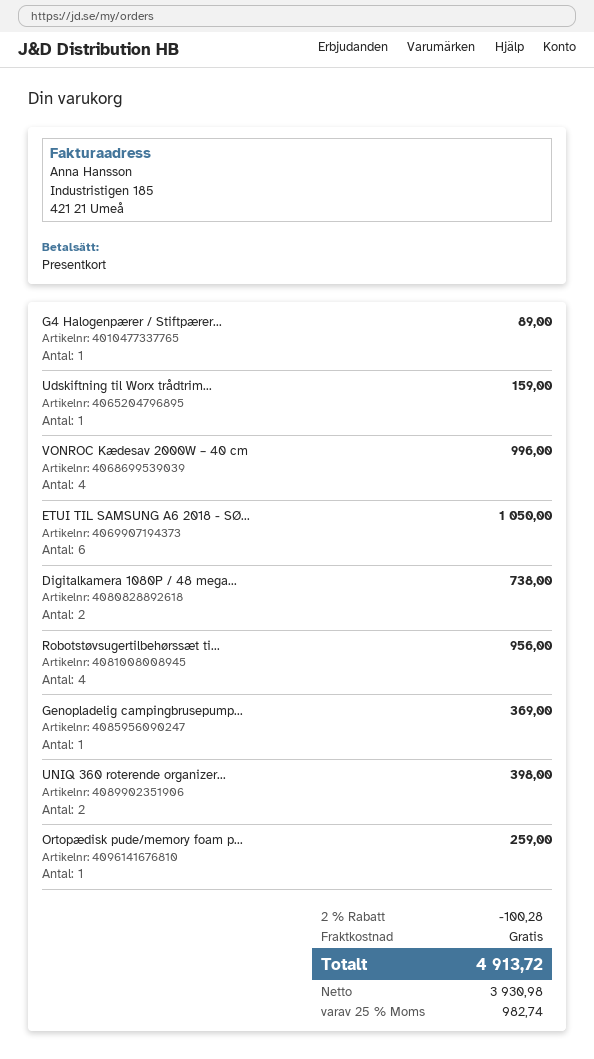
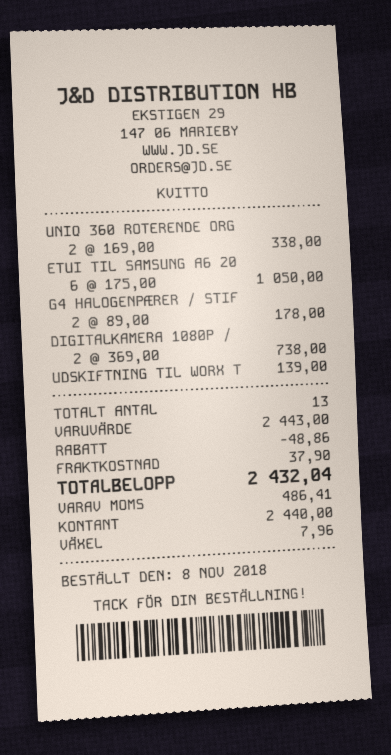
payment method: gift card -> cash
G4 Halogenpærer / Stiftpærer...: 1 for 89.00 -> 2 for 178.00
Udskiftning til Worx trådtrim...: 1 for 159.00 -> 1 for 139.00
VONROC Kædesav 2000W – 40 cm: 4 for 996.00 -> none
Robotstøvsugertilbehørssæt ti...: 4 for 956.00 -> none
Genopladelig campingbrusepump...: 1 for 369.00 -> none
UNIQ 360 roterende organizer...: 2 for 398.00 -> 2 for 338.00
Ortopædisk pude/memory foam p...: 1 for 259.00 -> none
discount: 100.28 -> 48.86
shipping: 0.00 -> 37.90
tax: 982.74 -> 486.41
total: 4913.72 -> 2432.04

